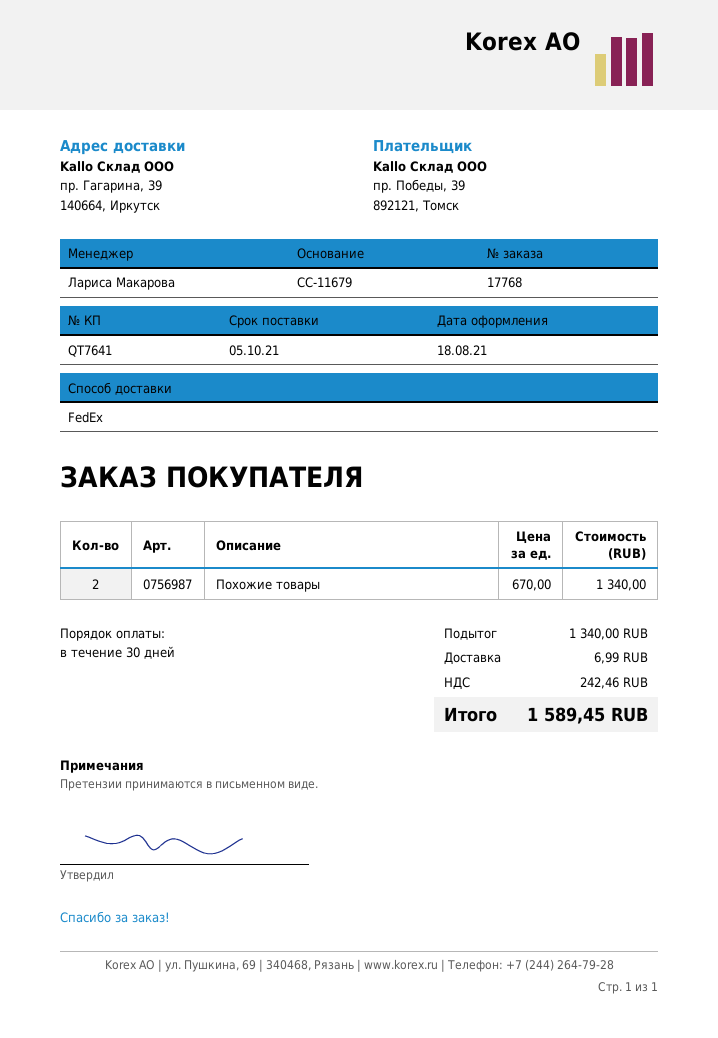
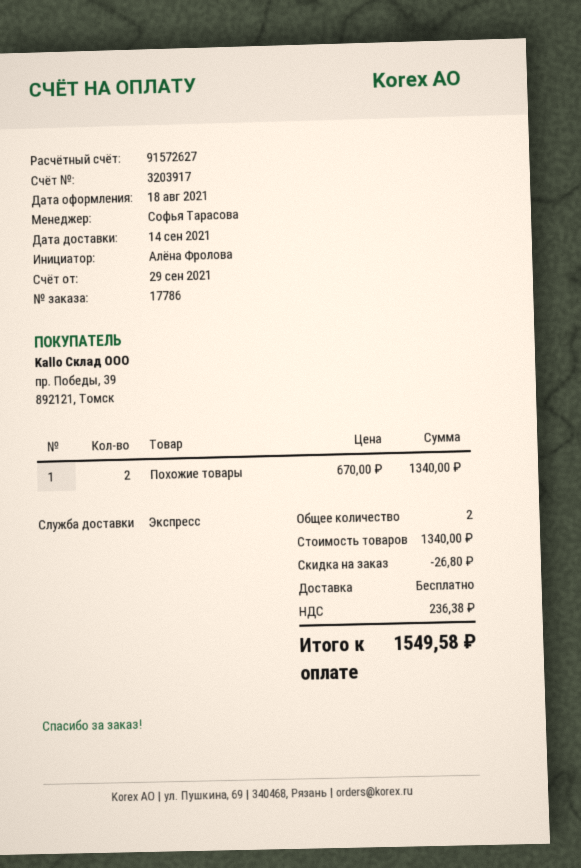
order number: 17768 -> 17786
delivery date: 2021-10-05 -> 2021-09-14
sales rep: Лариса Макарова -> Софья Тарасова
shipping method: FedEx -> express
discount: none -> 26.80
shipping: 6.99 -> 0.00
tax: 242.46 -> 236.38
total: 1589.45 -> 1549.58

